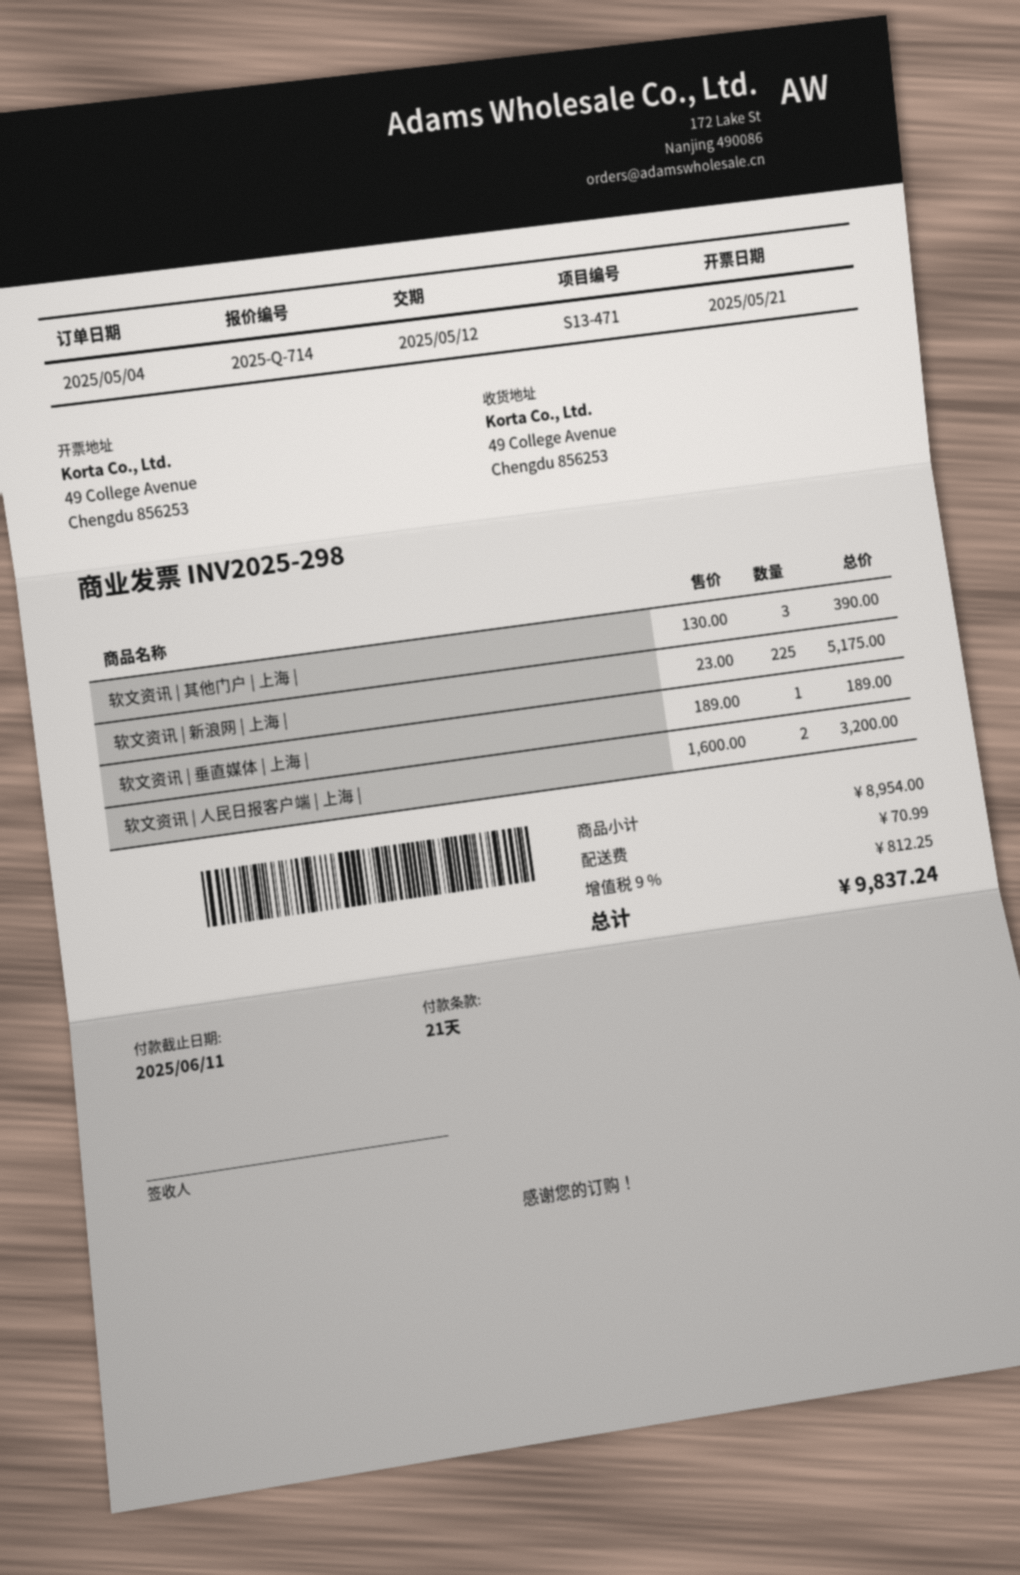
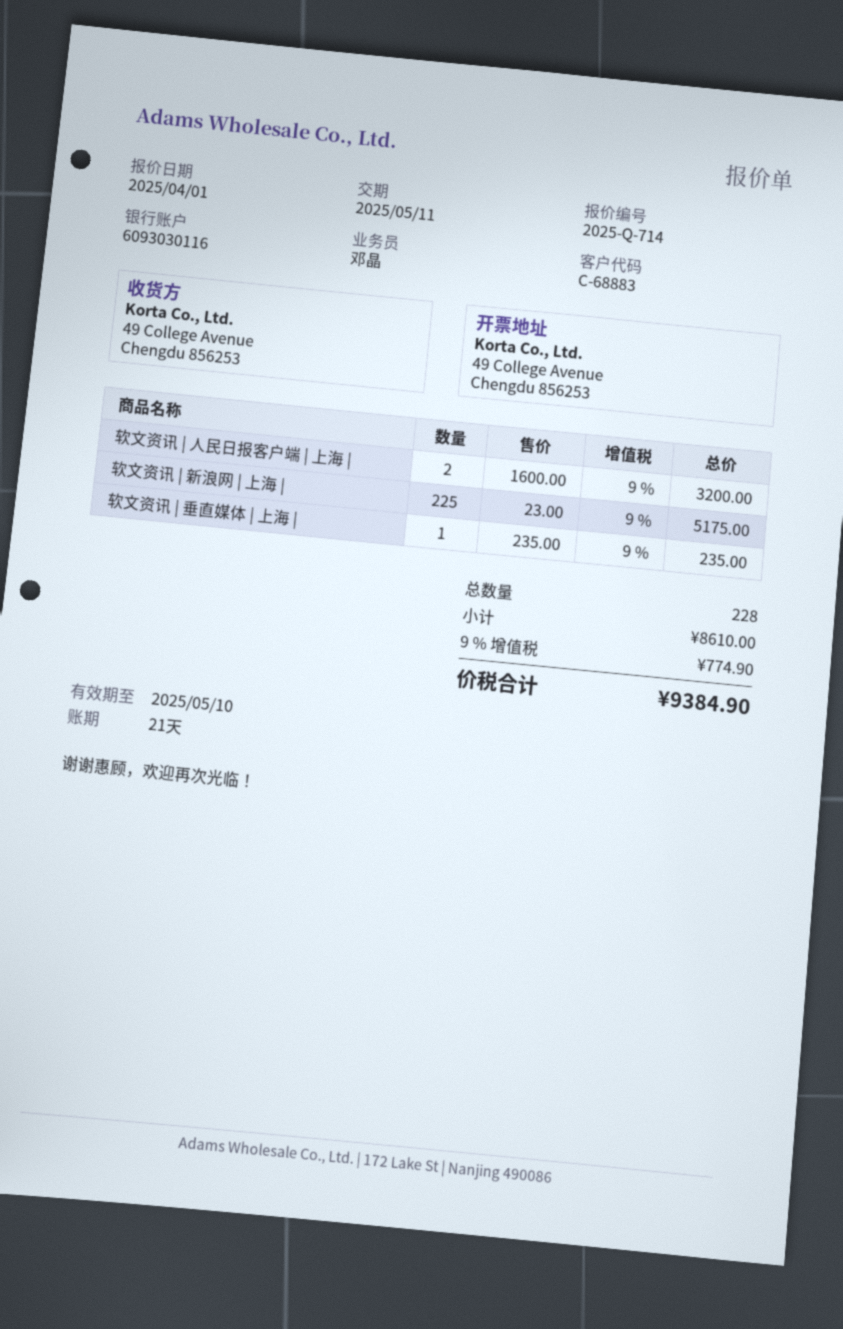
delivery date: 2025-05-12 -> 2025-05-11
软文资讯 | 其他门户 | 上海 |: 3 x 130.00 = 390.00 -> none
软文资讯 | 垂直媒体 | 上海 |: 1 x 189.00 = 189.00 -> 1 x 235.00 = 235.00
subtotal: 8954.00 -> 8610.00
shipping: 70.99 -> none
tax: 9% = 812.25 -> 9% = 774.90
total: 9837.24 -> 9384.90

